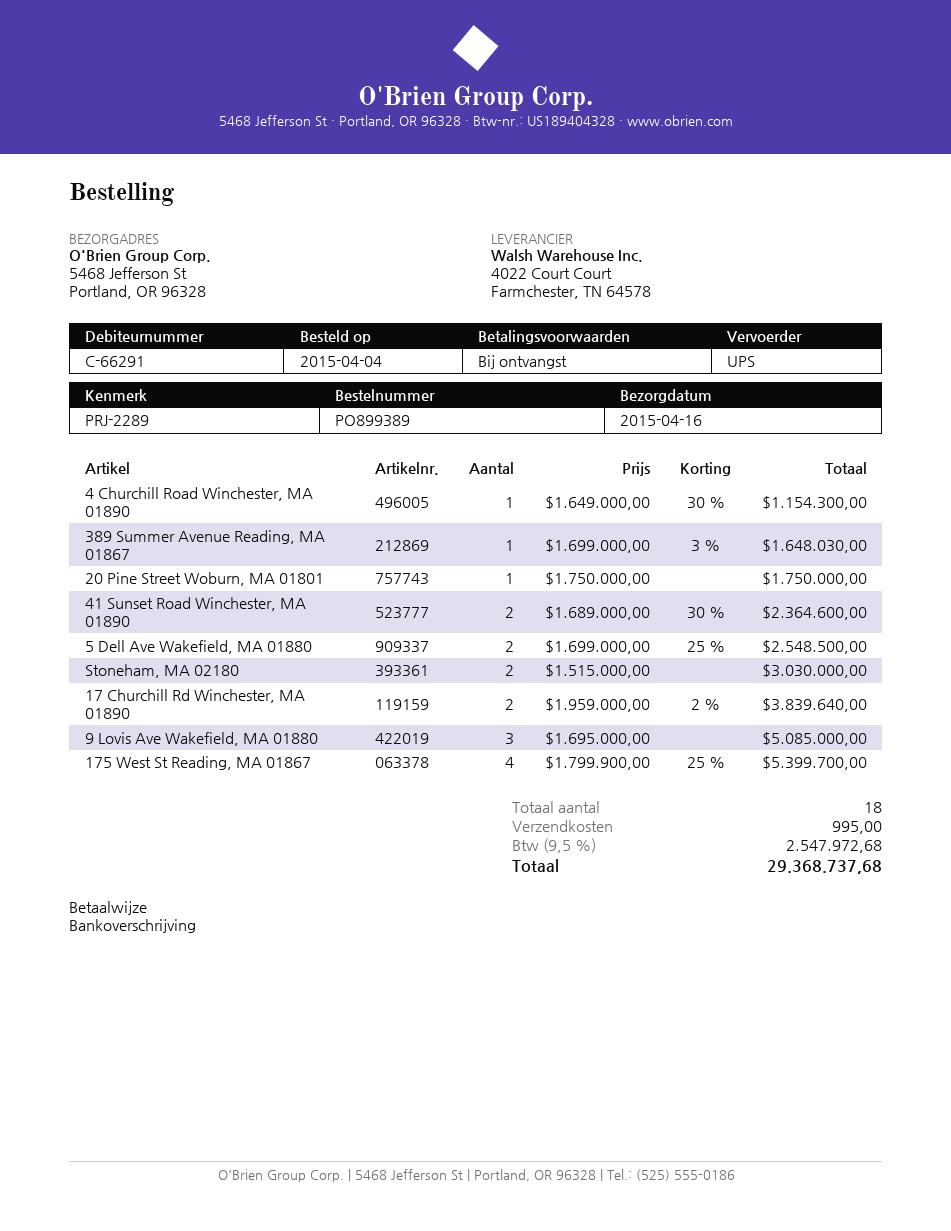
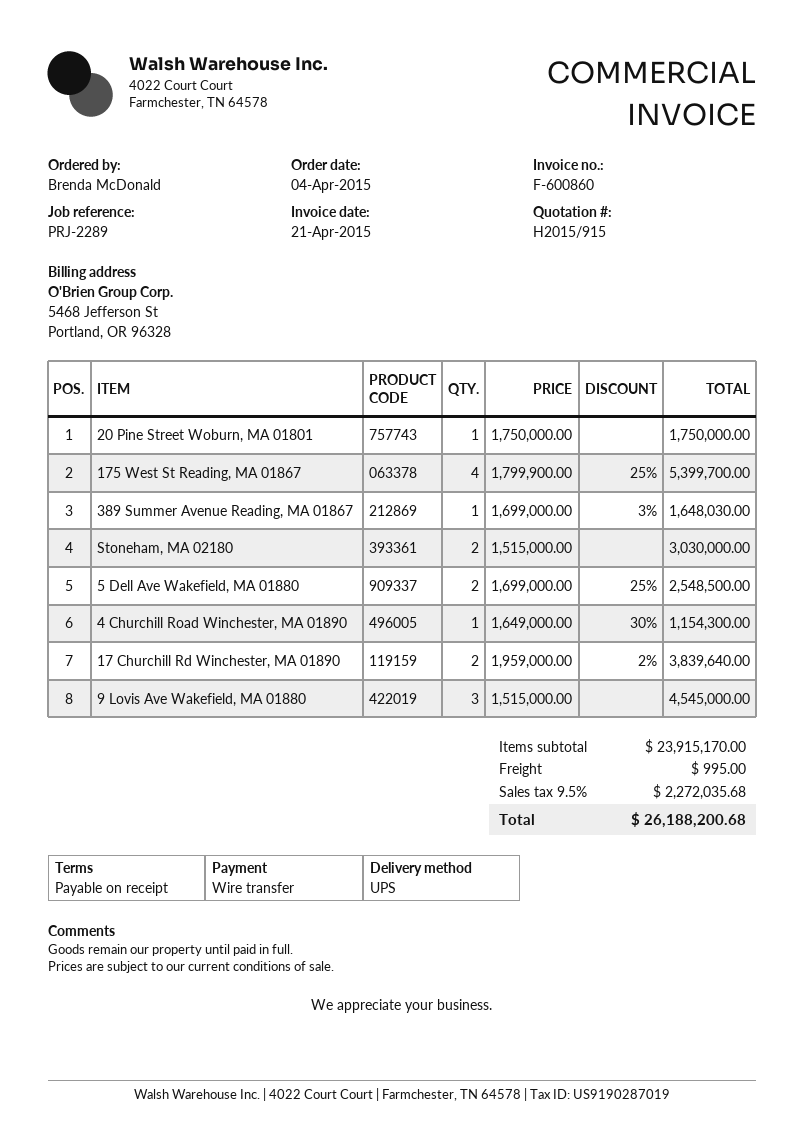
41 Sunset Road Winchester, MA 01890: 2 x 1689000.00 - 30% = 2364600.00 -> none
9 Lovis Ave Wakefield, MA 01880: 3 x 1695000.00 = 5085000.00 -> 3 x 1515000.00 = 4545000.00
tax: 9.5% = 2547972.68 -> 9.5% = 2272035.68
total: 29368737.68 -> 26188200.68

